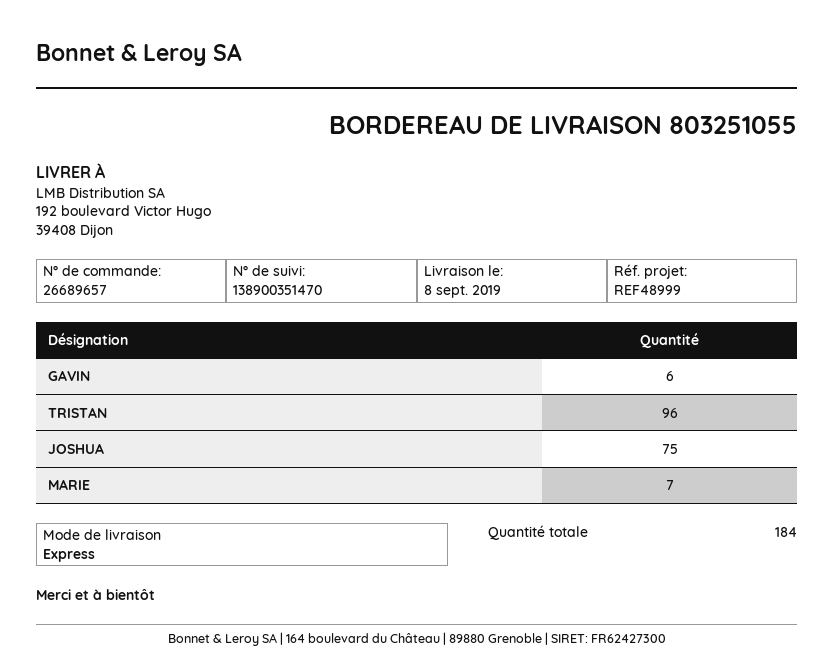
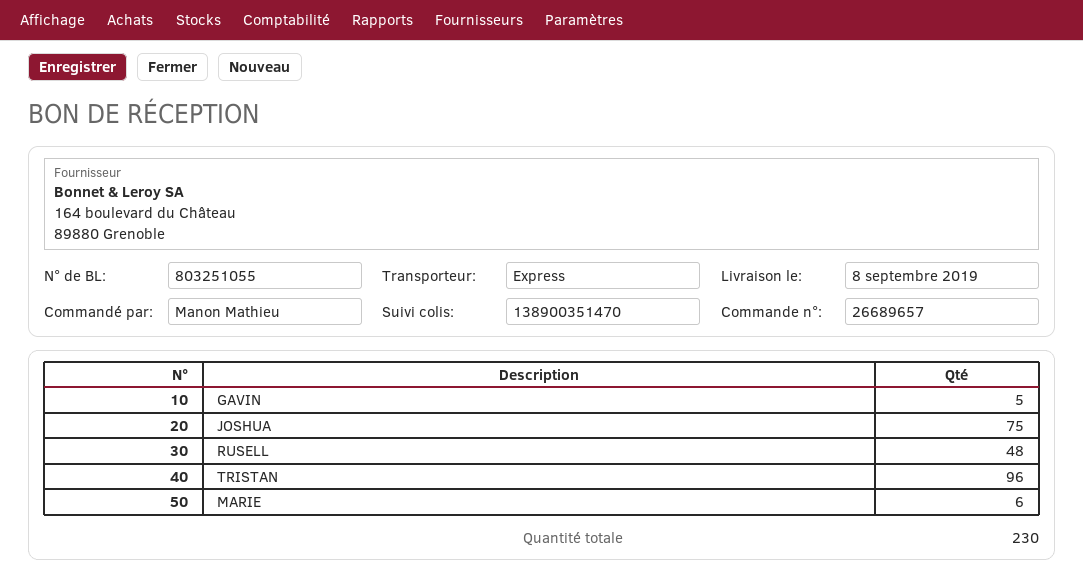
GAVIN: 6 -> 5
MARIE: 7 -> 6
RUSELL: none -> 48
total quantity: 184 -> 230

